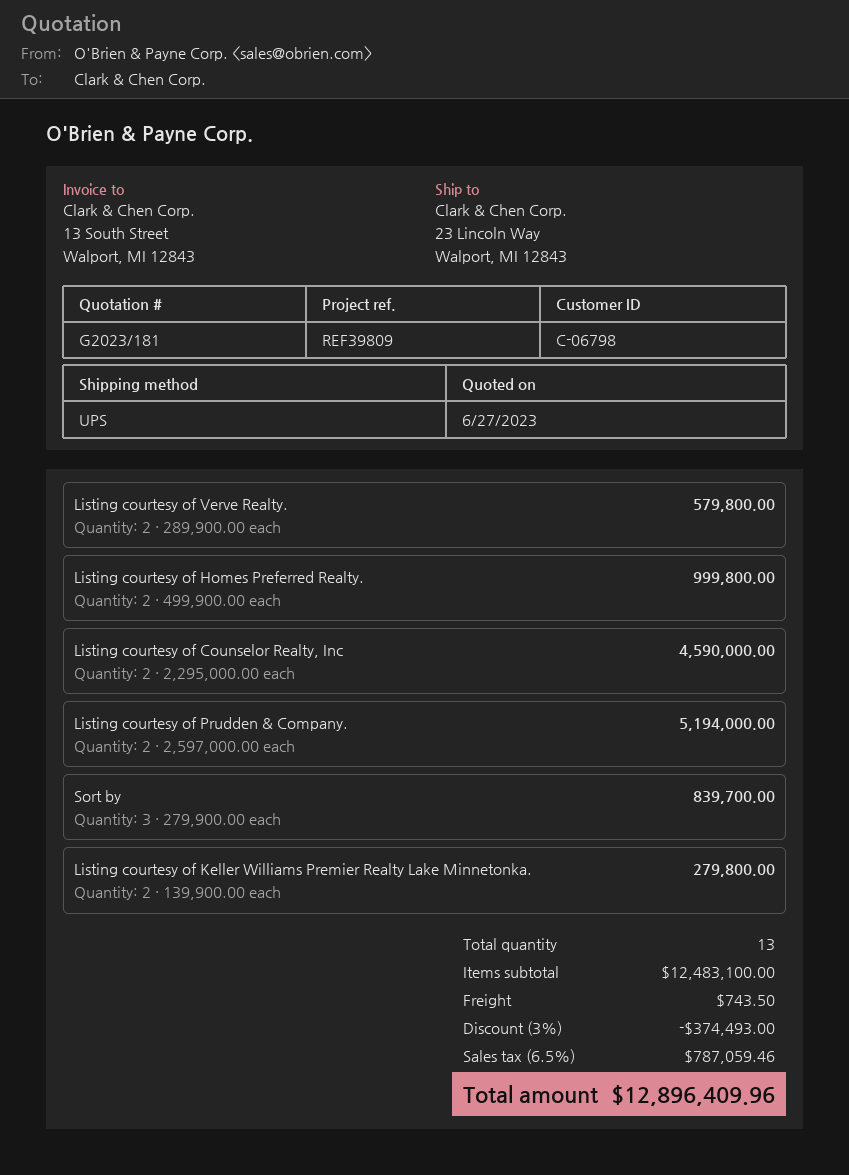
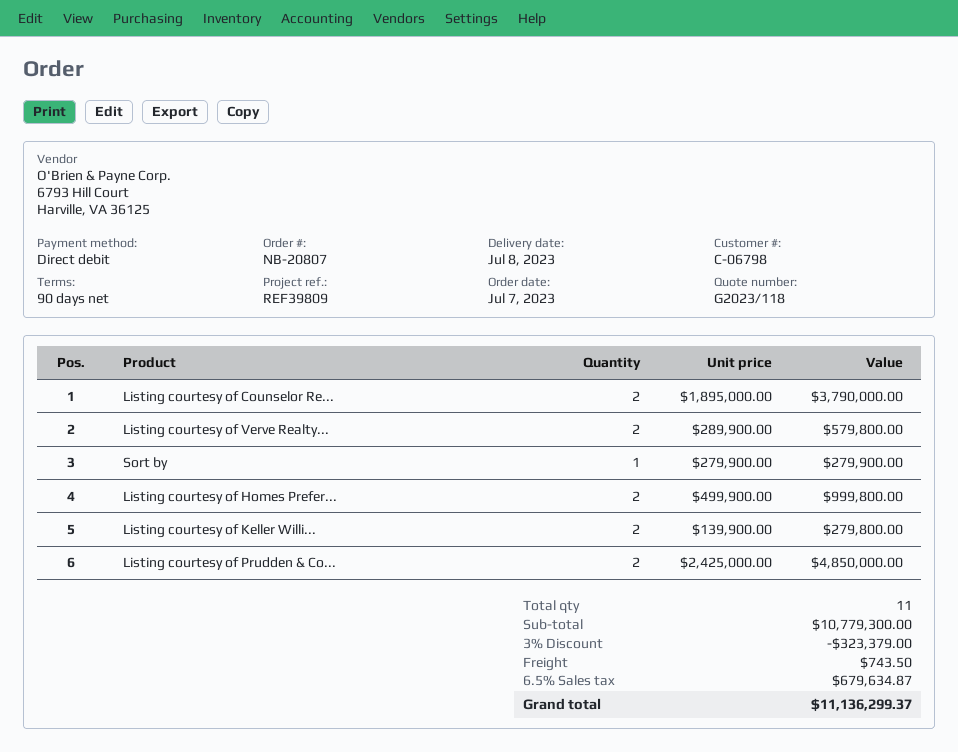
quote number: G2023/181 -> G2023/118
Listing courtesy of Counselor Realty, Inc: 2 x 2295000.00 = 4590000.00 -> 2 x 1895000.00 = 3790000.00
Listing courtesy of Prudden & Company.: 2 x 2597000.00 = 5194000.00 -> 2 x 2425000.00 = 4850000.00
Sort by: 3 x 279900.00 = 839700.00 -> 1 x 279900.00 = 279900.00
total quantity: 13 -> 11
subtotal: 12483100.00 -> 10779300.00
discount: 3% = 374493.00 -> 3% = 323379.00
tax: 6.5% = 787059.46 -> 6.5% = 679634.87
total: 12896409.96 -> 11136299.37

